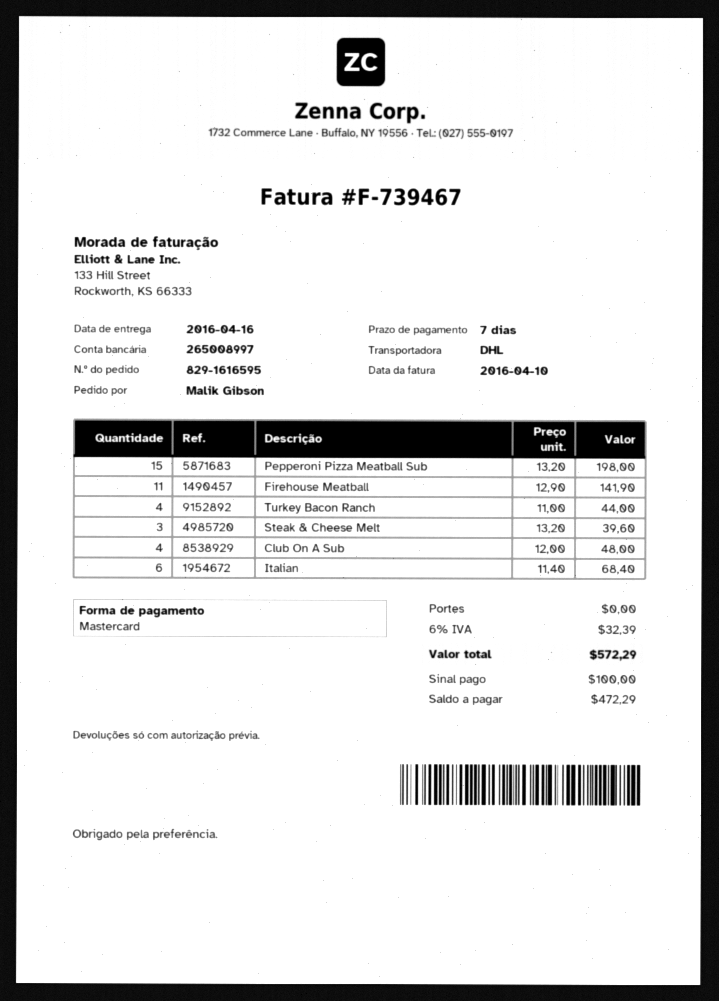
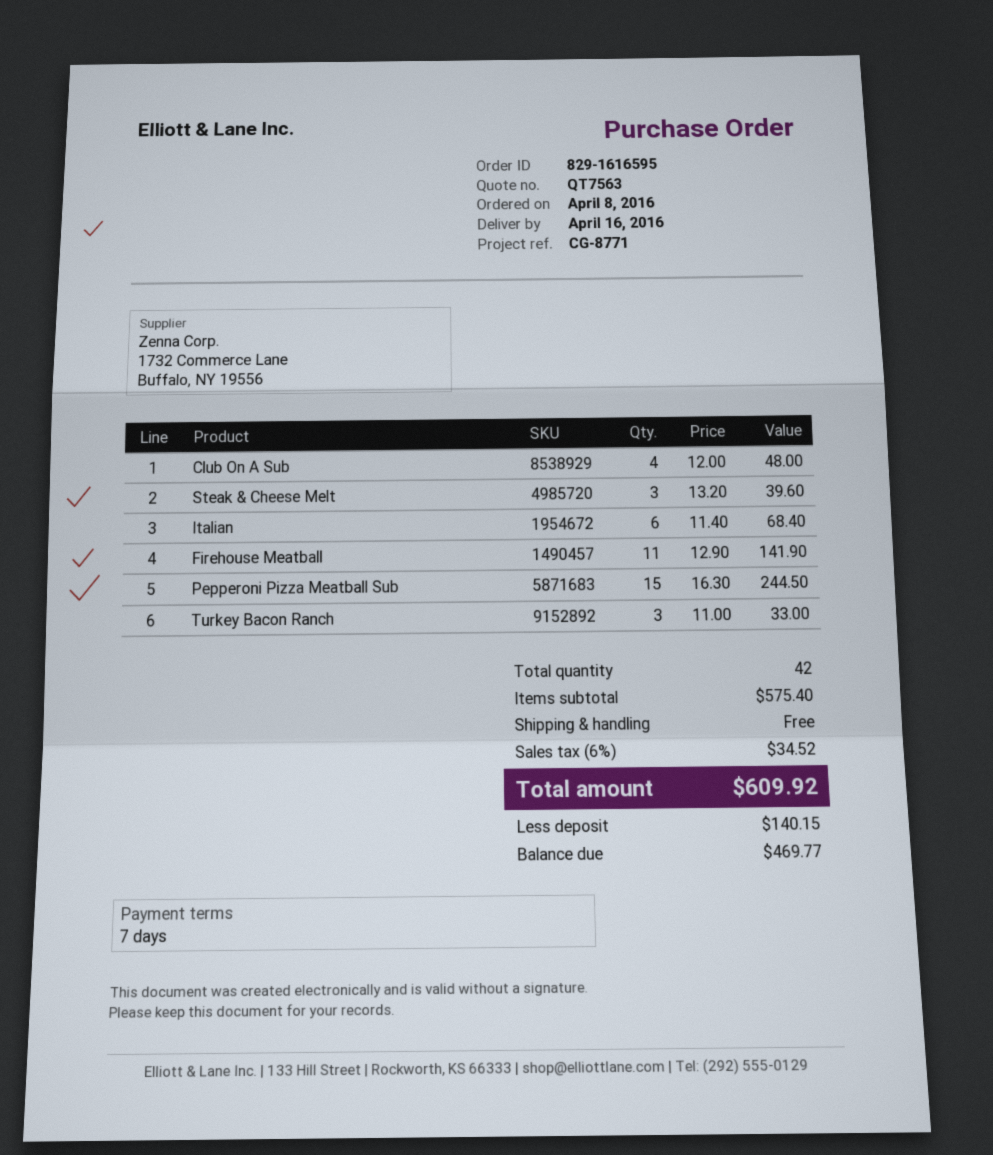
Pepperoni Pizza Meatball Sub: 15 x 13.20 = 198.00 -> 15 x 16.30 = 244.50
Turkey Bacon Ranch: 4 x 11.00 = 44.00 -> 3 x 11.00 = 33.00
tax: 6% = 32.39 -> 6% = 34.52
total: 572.29 -> 609.92
deposit: 100.00 -> 140.15
balance: 472.29 -> 469.77

